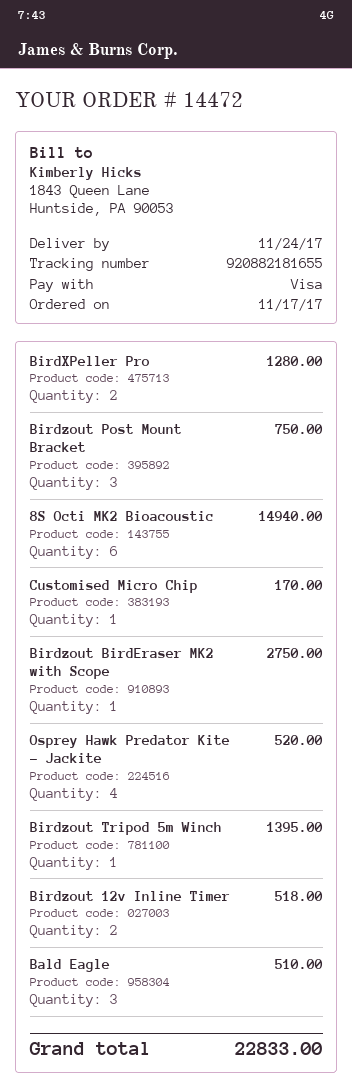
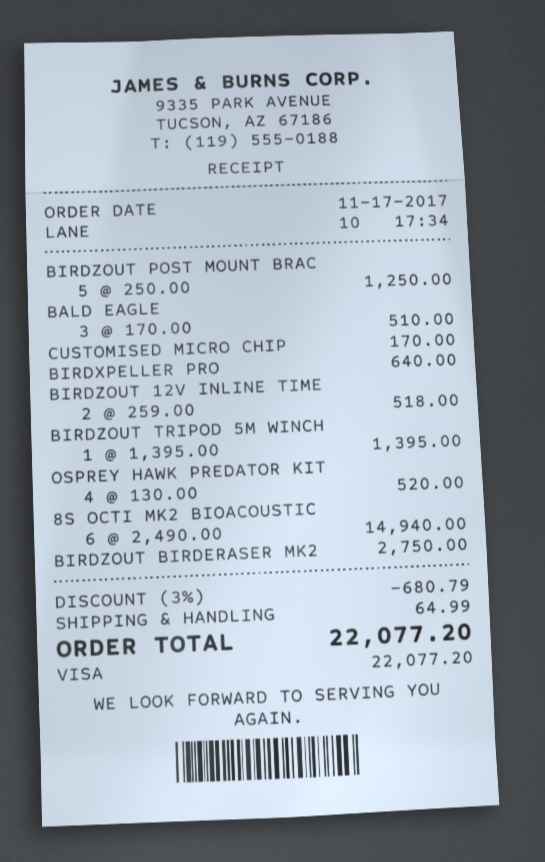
BirdXPeller Pro: 2 for 1280.00 -> 1 for 640.00
Birdzout Post Mount Bracket: 3 for 750.00 -> 5 for 1250.00
discount: none -> 3% = 680.79
shipping: none -> 64.99
total: 22833.00 -> 22077.20

